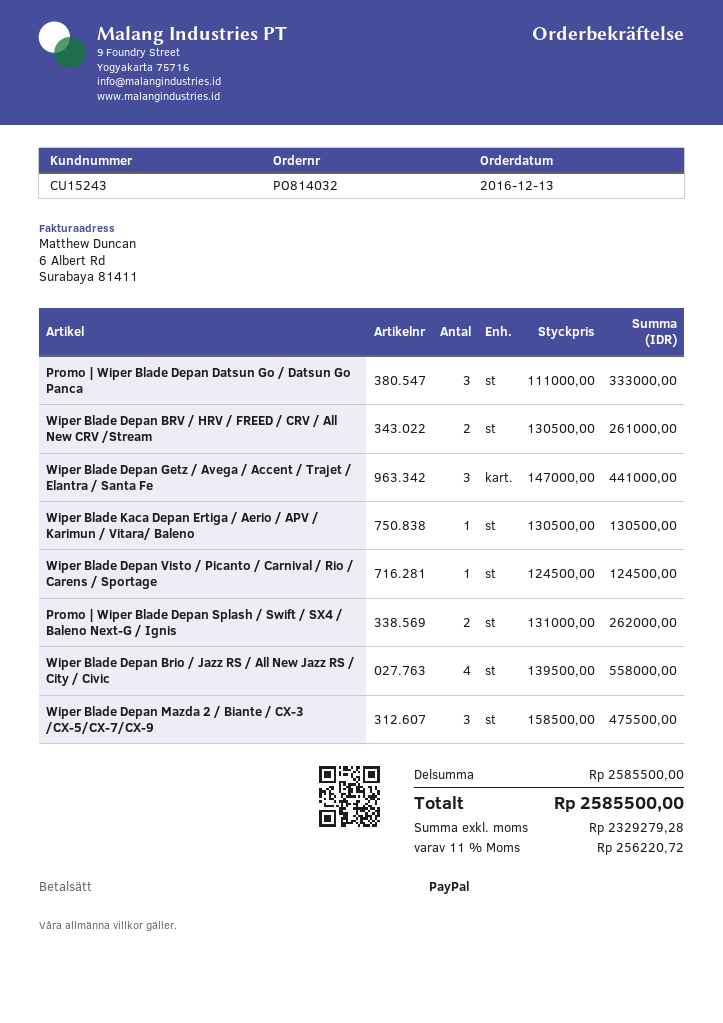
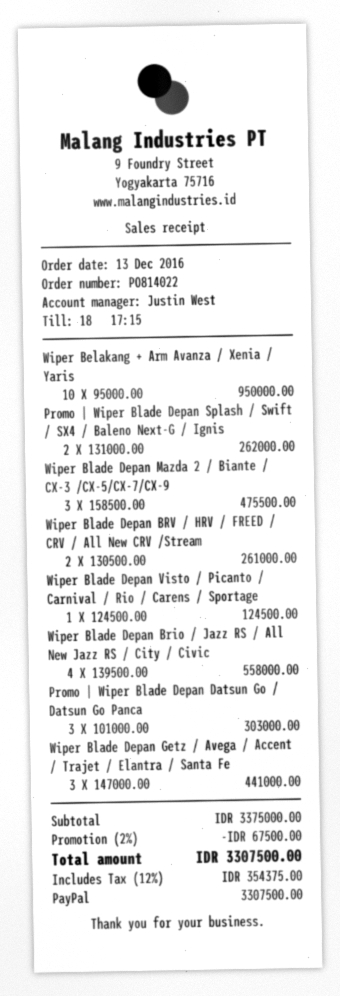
order number: PO814032 -> PO814022
Promo | Wiper Blade Depan Datsun Go / Datsun Go Panca: 3 x 111000.00 = 333000.00 -> 3 x 101000.00 = 303000.00
Wiper Blade Kaca Depan Ertiga / Aerio / APV / Karimun / Vitara/ Baleno: 1 x 130500.00 = 130500.00 -> none
Wiper Belakang + Arm Avanza / Xenia / Yaris: none -> 10 x 95000.00 = 950000.00
subtotal: 2585500.00 -> 3375000.00
discount: none -> 2% = 67500.00
tax: 11% = 256220.72 -> 12% = 354375.00
total: 2585500.00 -> 3307500.00

